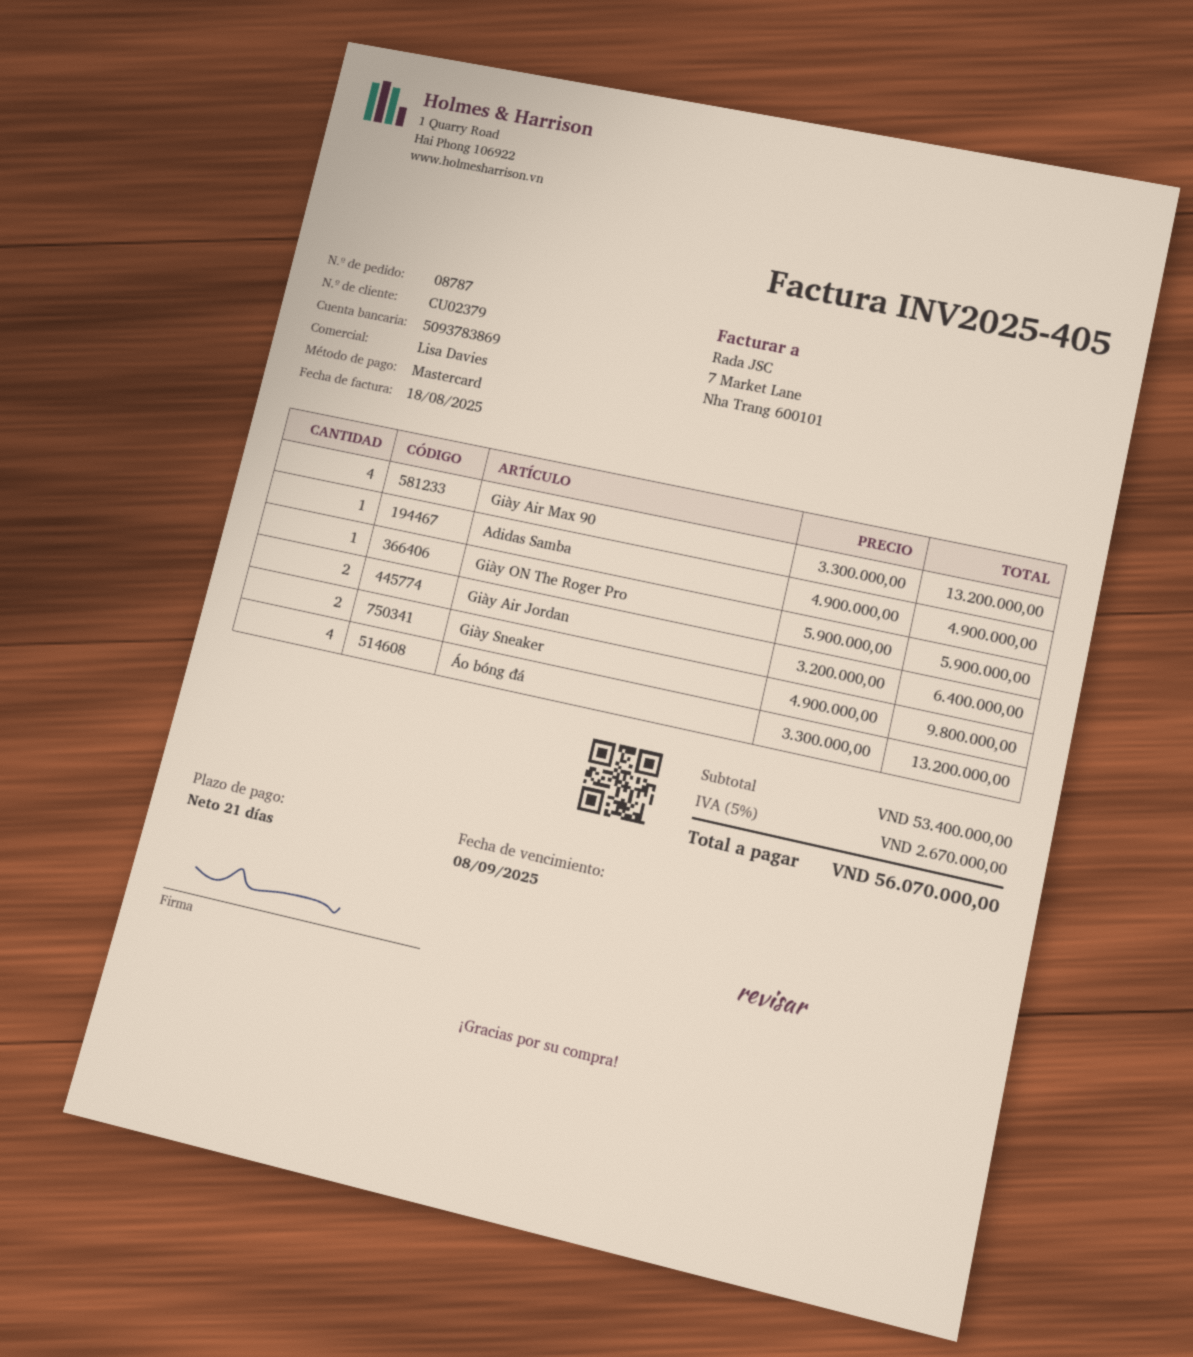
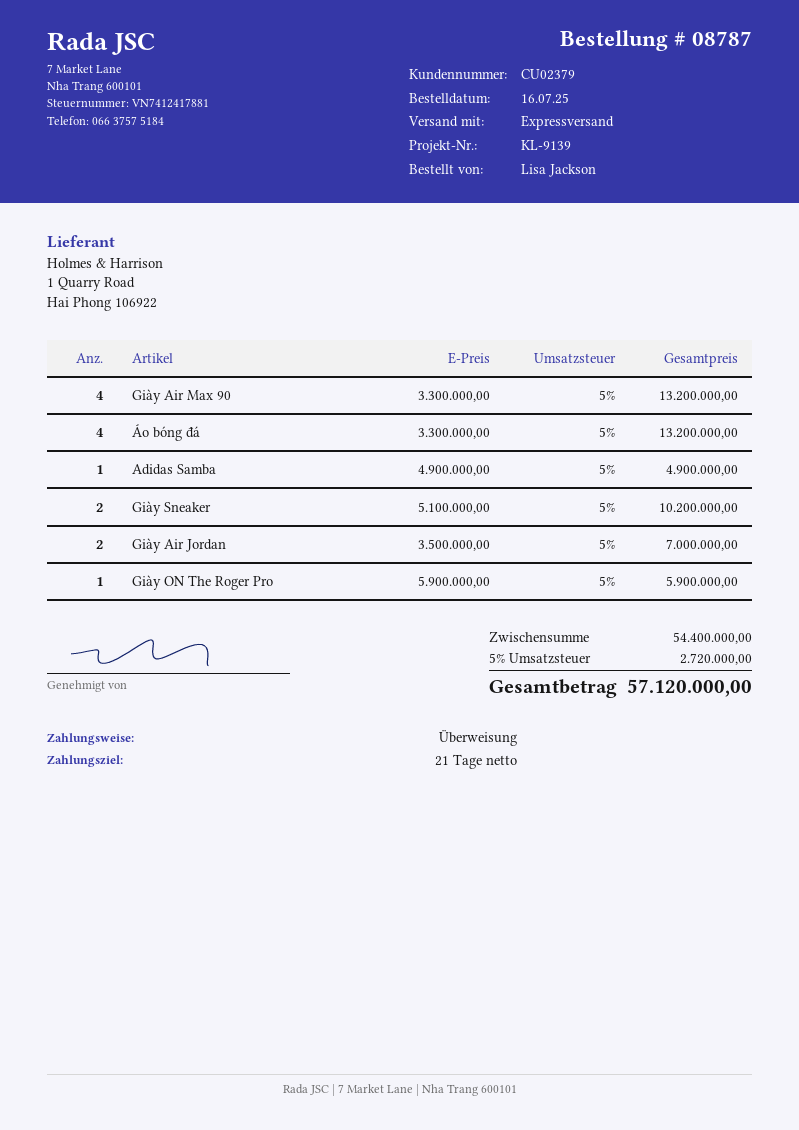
payment method: Mastercard -> bank transfer
Giày Air Jordan: 2 x 3200000.00 = 6400000.00 -> 2 x 3500000.00 = 7000000.00
Giày Sneaker: 2 x 4900000.00 = 9800000.00 -> 2 x 5100000.00 = 10200000.00
subtotal: 53400000.00 -> 54400000.00
tax: 5% = 2670000.00 -> 5% = 2720000.00
total: 56070000.00 -> 57120000.00

